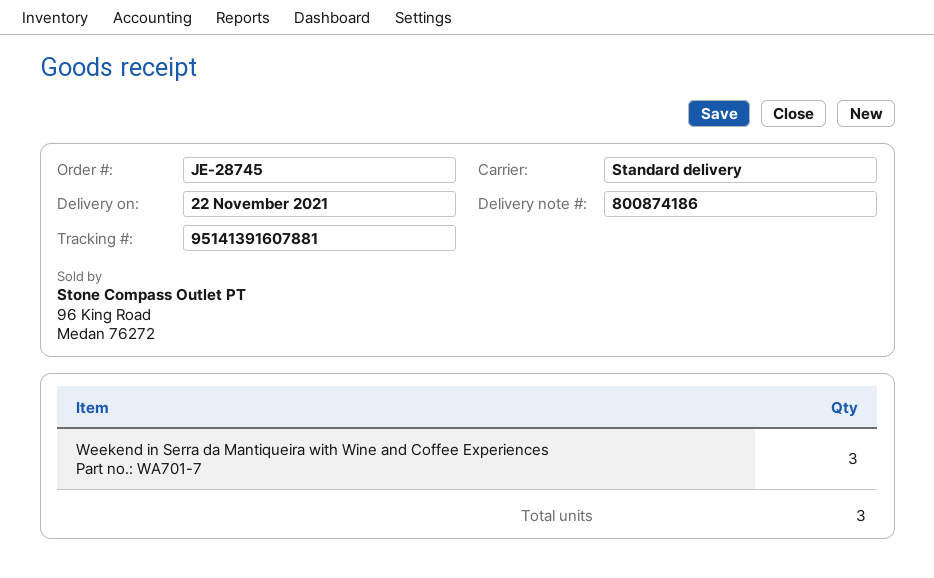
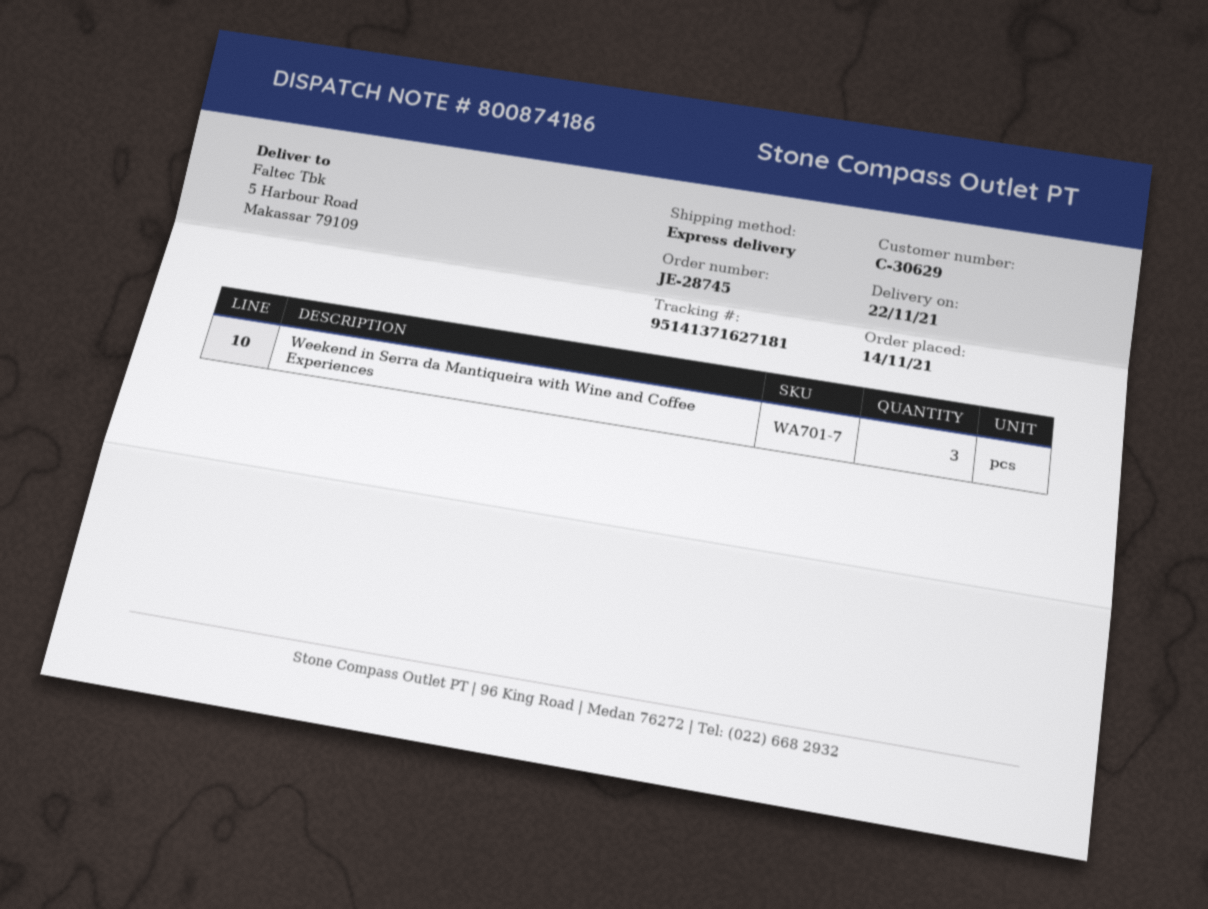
shipping method: standard -> express
tracking number: 95141391607881 -> 95141371627181

